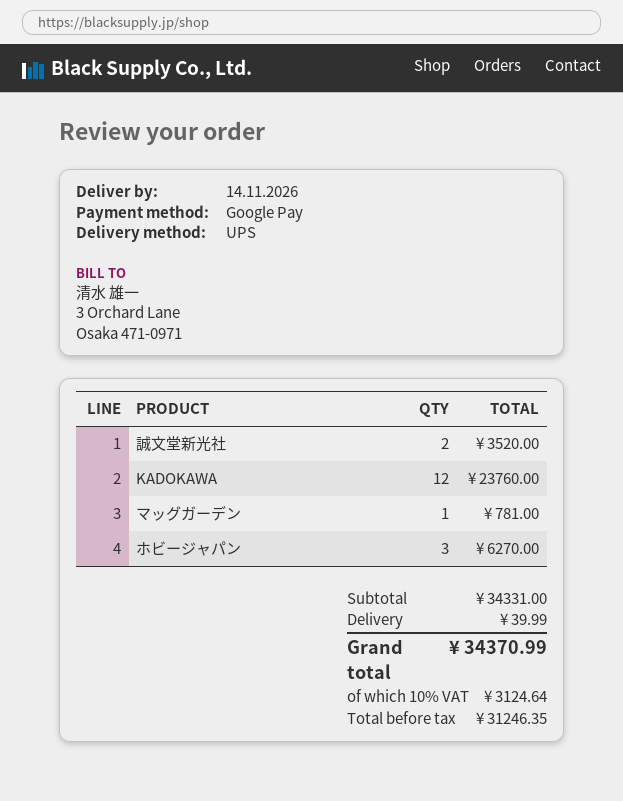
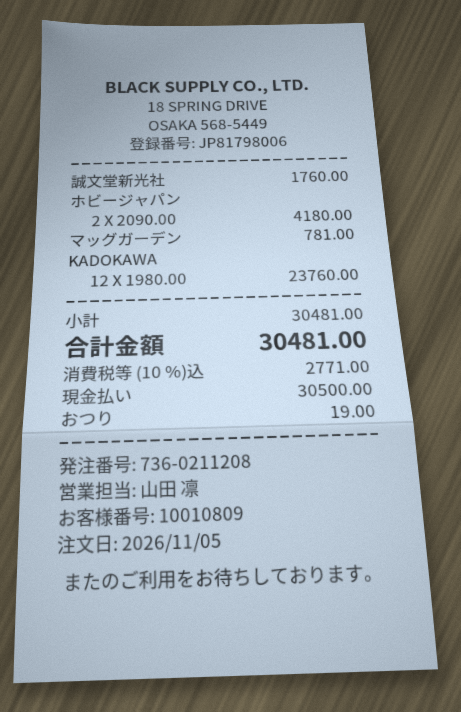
payment method: Google Pay -> cash
誠文堂新光社: 2 for 3520.00 -> 1 for 1760.00
ホビージャパン: 3 for 6270.00 -> 2 for 4180.00
subtotal: 34331.00 -> 30481.00
shipping: 39.99 -> none
tax: 10% = 3124.64 -> 10% = 2771.00
total: 34370.99 -> 30481.00

